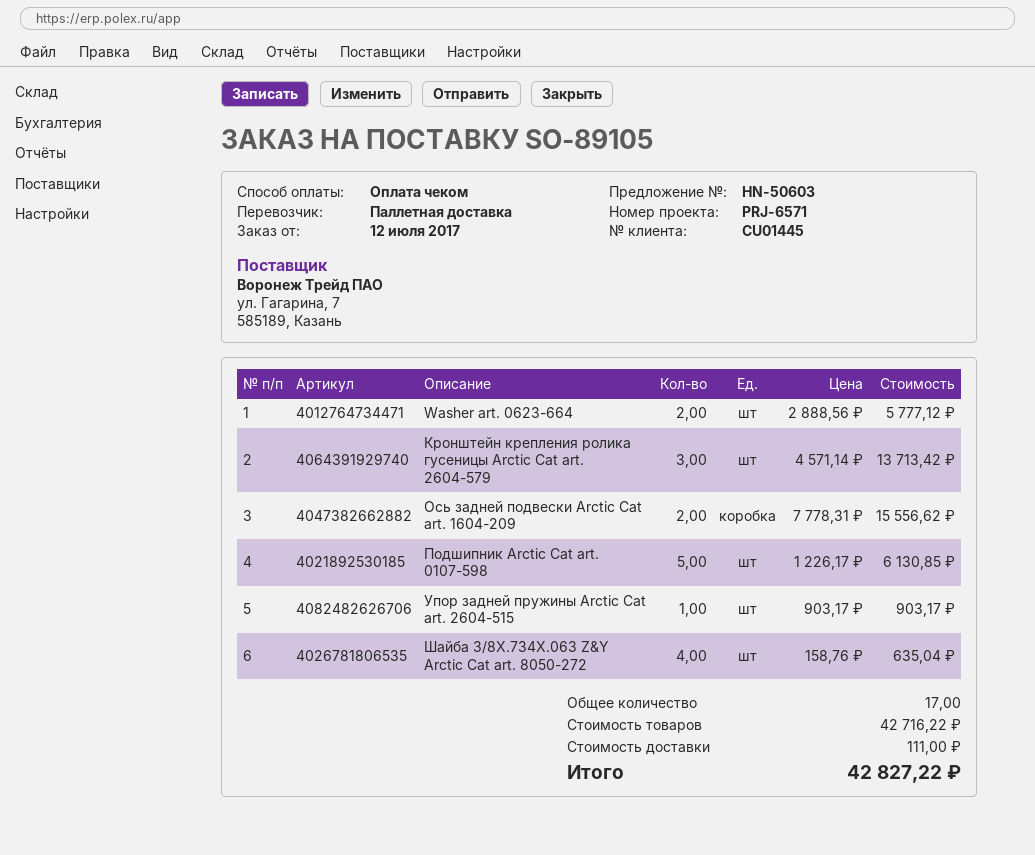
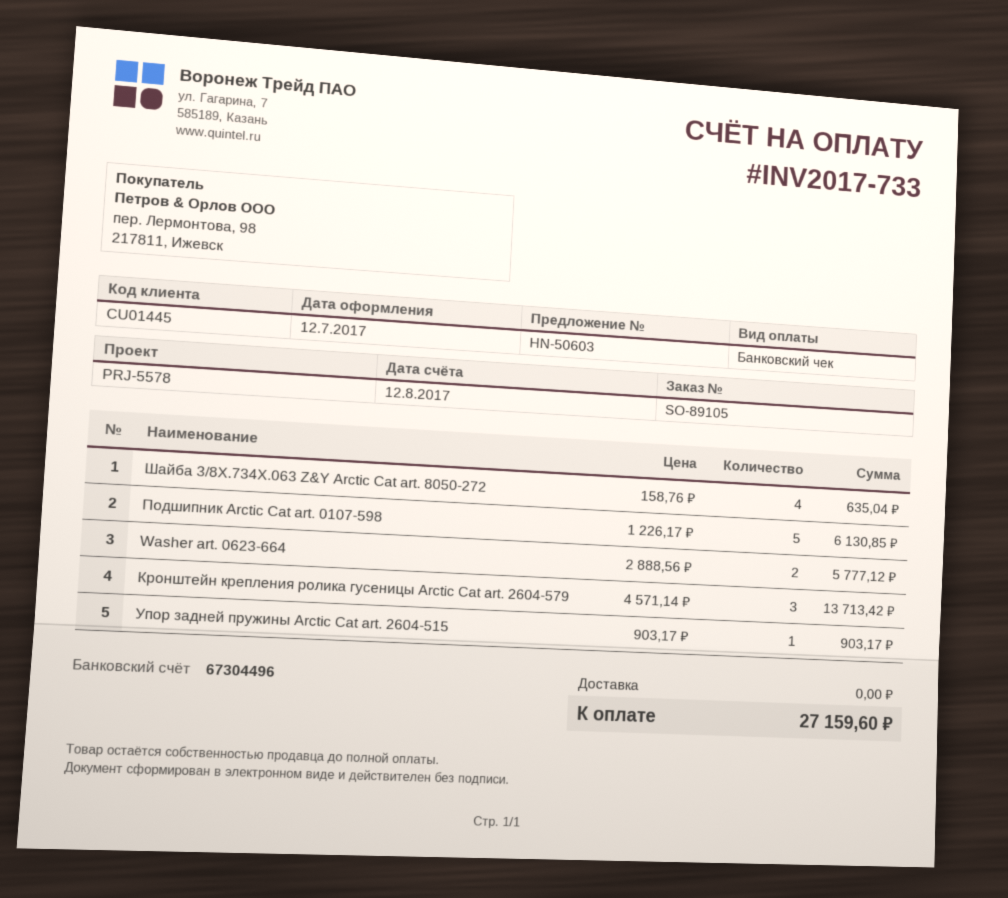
reference: PRJ-6571 -> PRJ-5578
Ось задней подвески Arctic Cat art. 1604-209: 2 x 7778.31 = 15556.62 -> none
shipping: 111.00 -> 0.00
total: 42827.22 -> 27159.60

